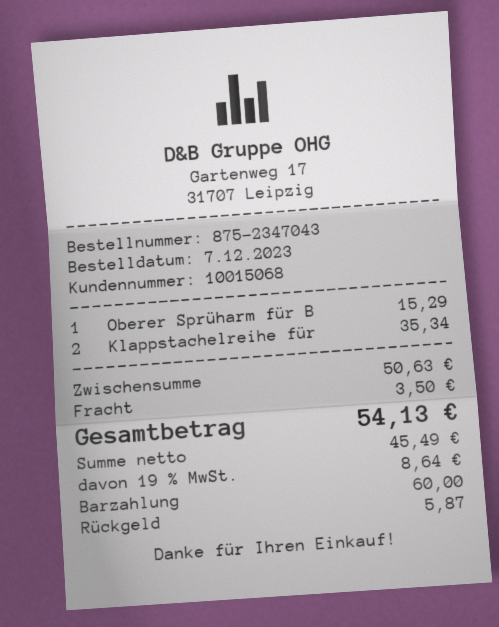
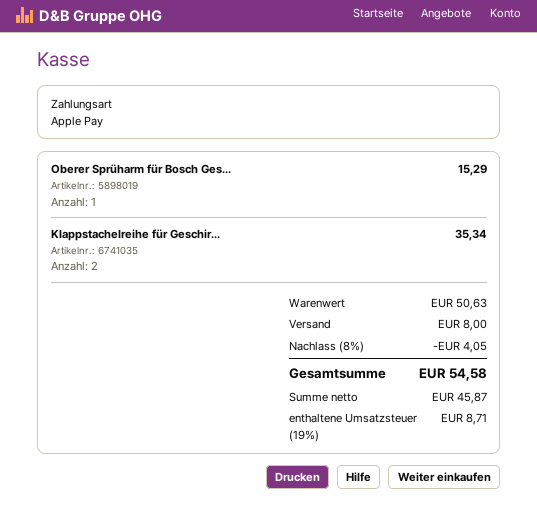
payment method: cash -> Apple Pay
discount: none -> 8% = 4.05
shipping: 3.50 -> 8.00
net: 45.49 -> 45.87
tax: 19% = 8.64 -> 19% = 8.71
total: 54.13 -> 54.58

